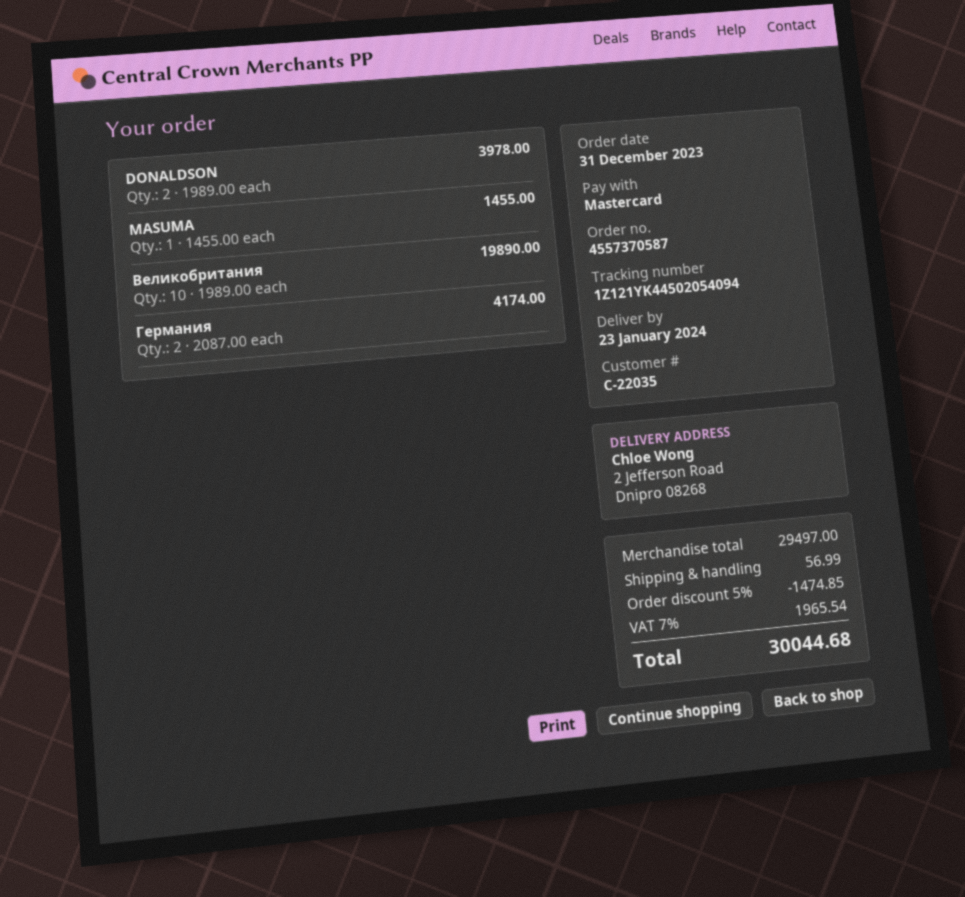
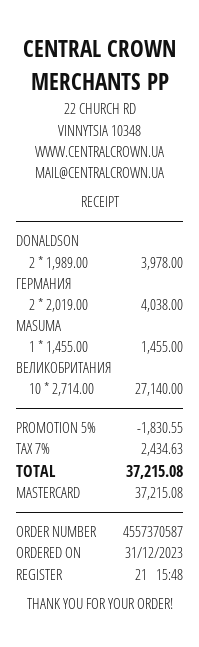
Великобритания: 10 x 1989.00 = 19890.00 -> 10 x 2714.00 = 27140.00
Германия: 2 x 2087.00 = 4174.00 -> 2 x 2019.00 = 4038.00
discount: 5% = 1474.85 -> 5% = 1830.55
shipping: 56.99 -> none
tax: 7% = 1965.54 -> 7% = 2434.63
total: 30044.68 -> 37215.08

